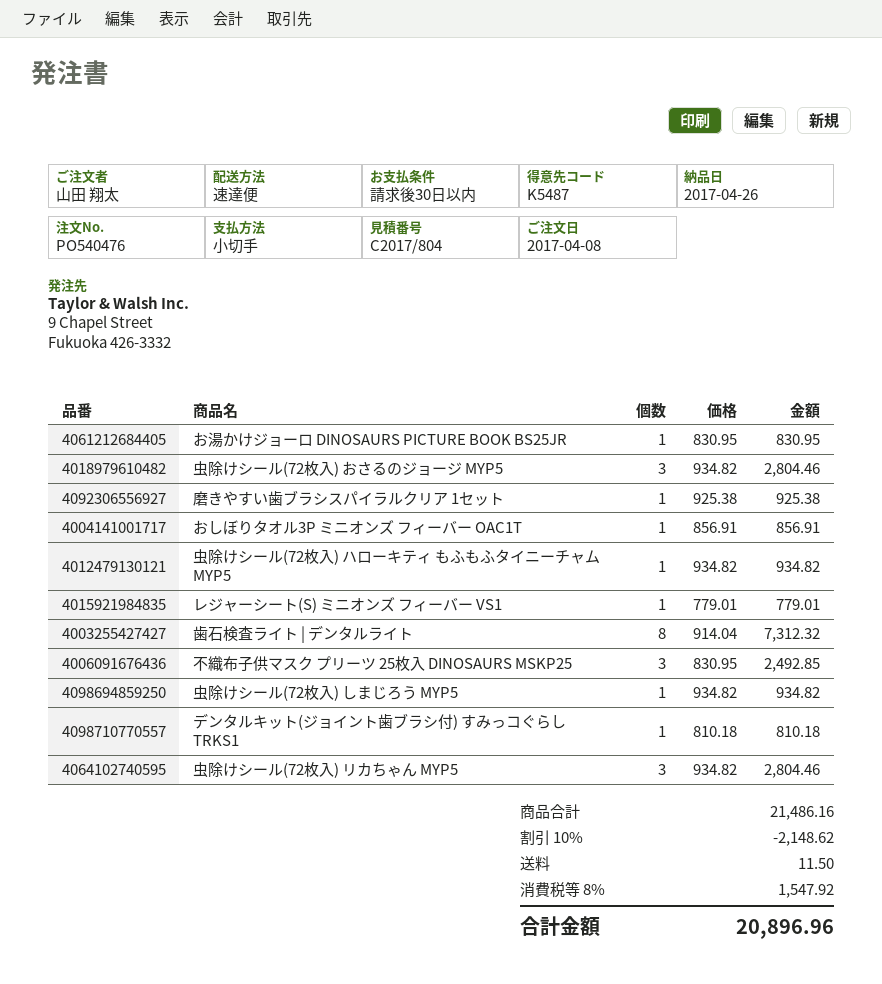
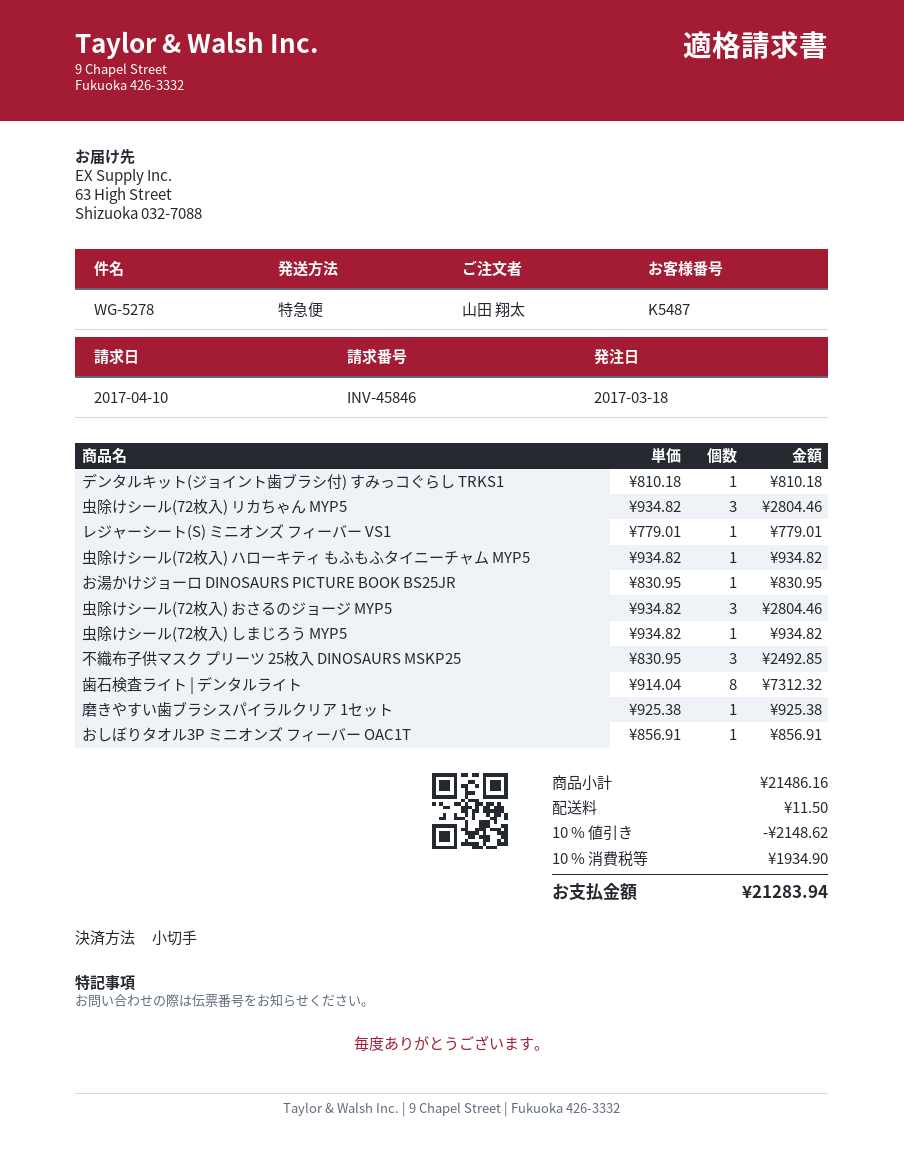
order date: 2017-04-08 -> 2017-03-18
tax: 8% = 1547.92 -> 10% = 1934.90
total: 20896.96 -> 21283.94

